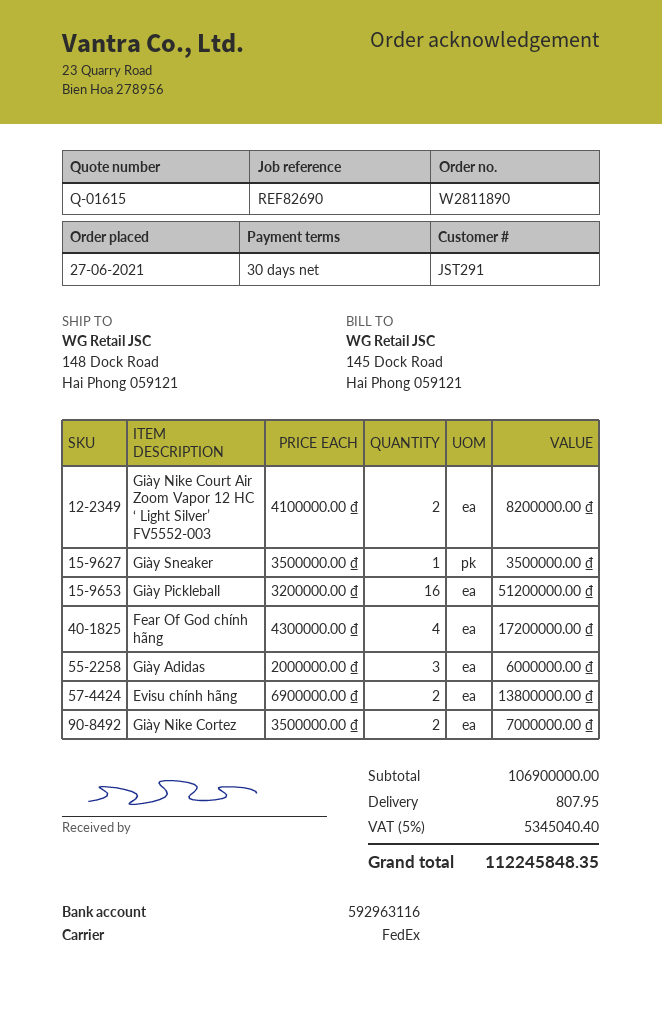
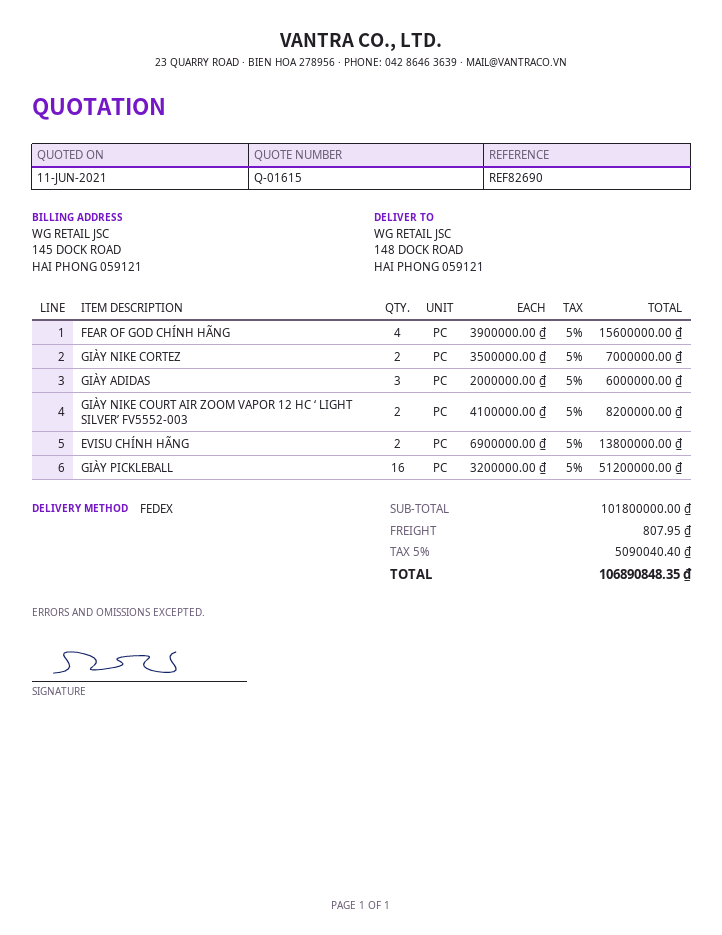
Giày Sneaker: 1 x 3500000.00 = 3500000.00 -> none
Fear Of God chính hãng: 4 x 4300000.00 = 17200000.00 -> 4 x 3900000.00 = 15600000.00
subtotal: 106900000.00 -> 101800000.00
tax: 5% = 5345040.40 -> 5% = 5090040.40
total: 112245848.35 -> 106890848.35

